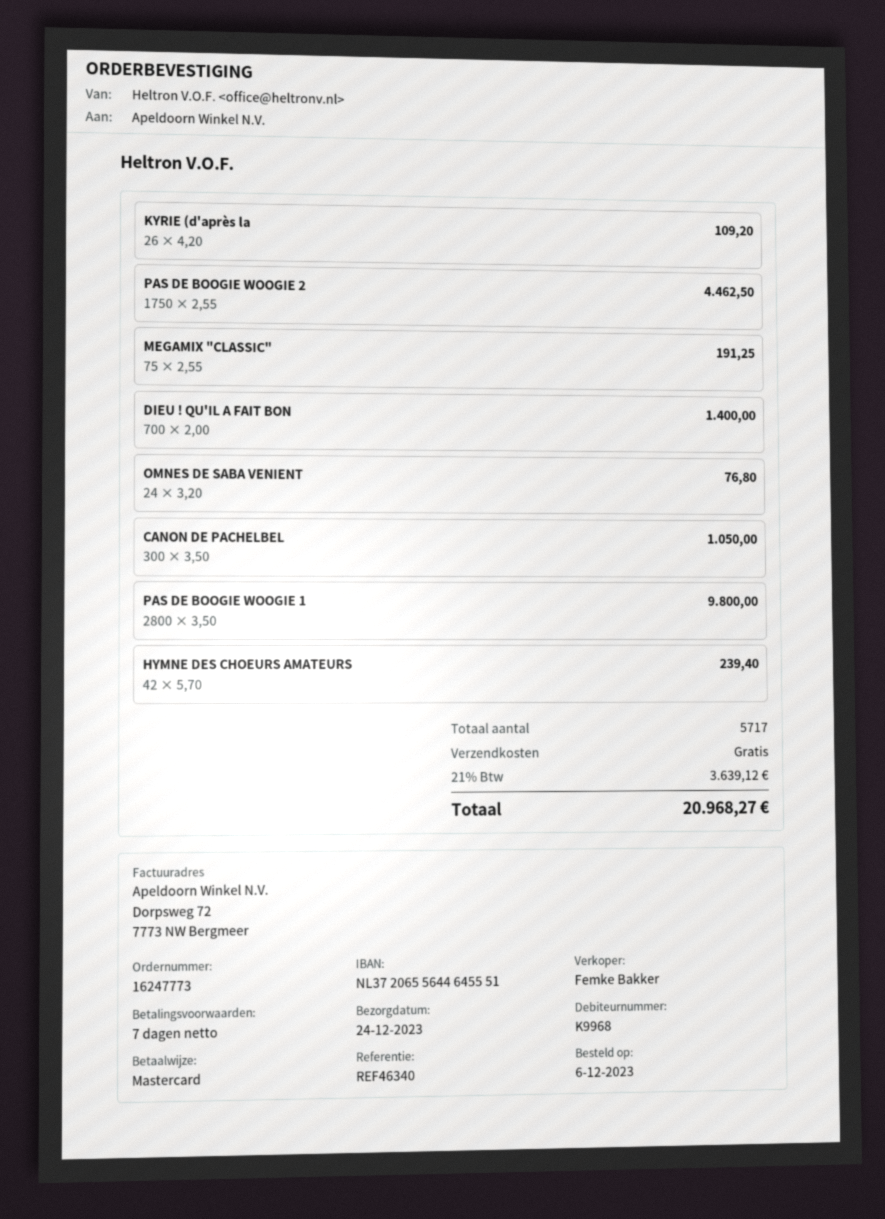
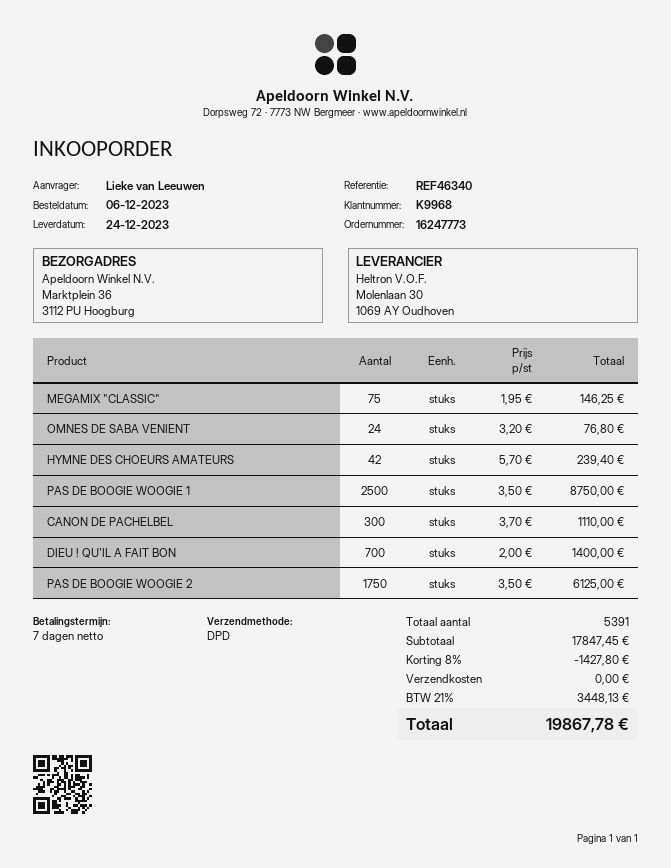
KYRIE (d'après la: 26 x 4.20 = 109.20 -> none
PAS DE BOOGIE WOOGIE 2: 1750 x 2.55 = 4462.50 -> 1750 x 3.50 = 6125.00
MEGAMIX "CLASSIC": 75 x 2.55 = 191.25 -> 75 x 1.95 = 146.25
CANON DE PACHELBEL: 300 x 3.50 = 1050.00 -> 300 x 3.70 = 1110.00
PAS DE BOOGIE WOOGIE 1: 2800 x 3.50 = 9800.00 -> 2500 x 3.50 = 8750.00
total quantity: 5717 -> 5391
discount: none -> 8% = 1427.80
tax: 21% = 3639.12 -> 21% = 3448.13
total: 20968.27 -> 19867.78

